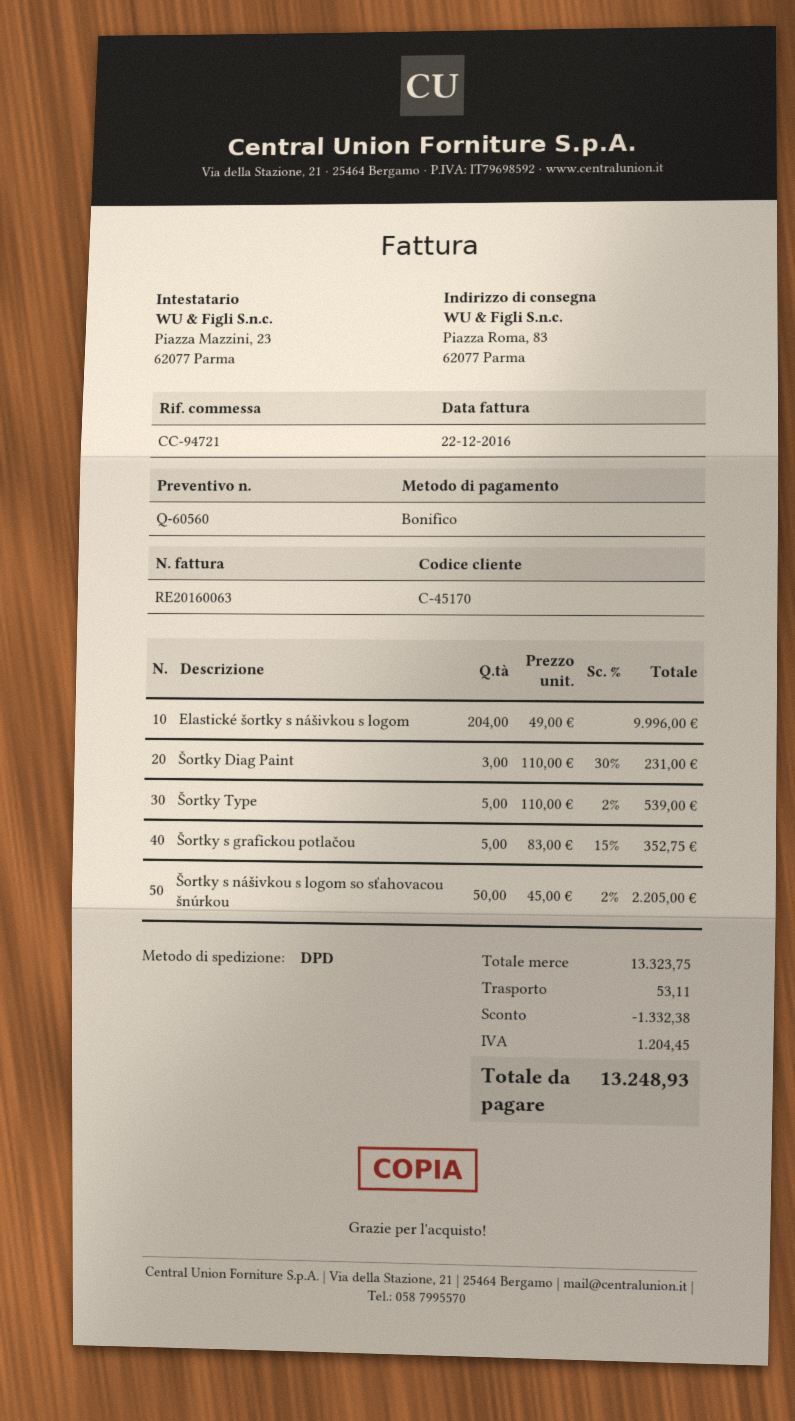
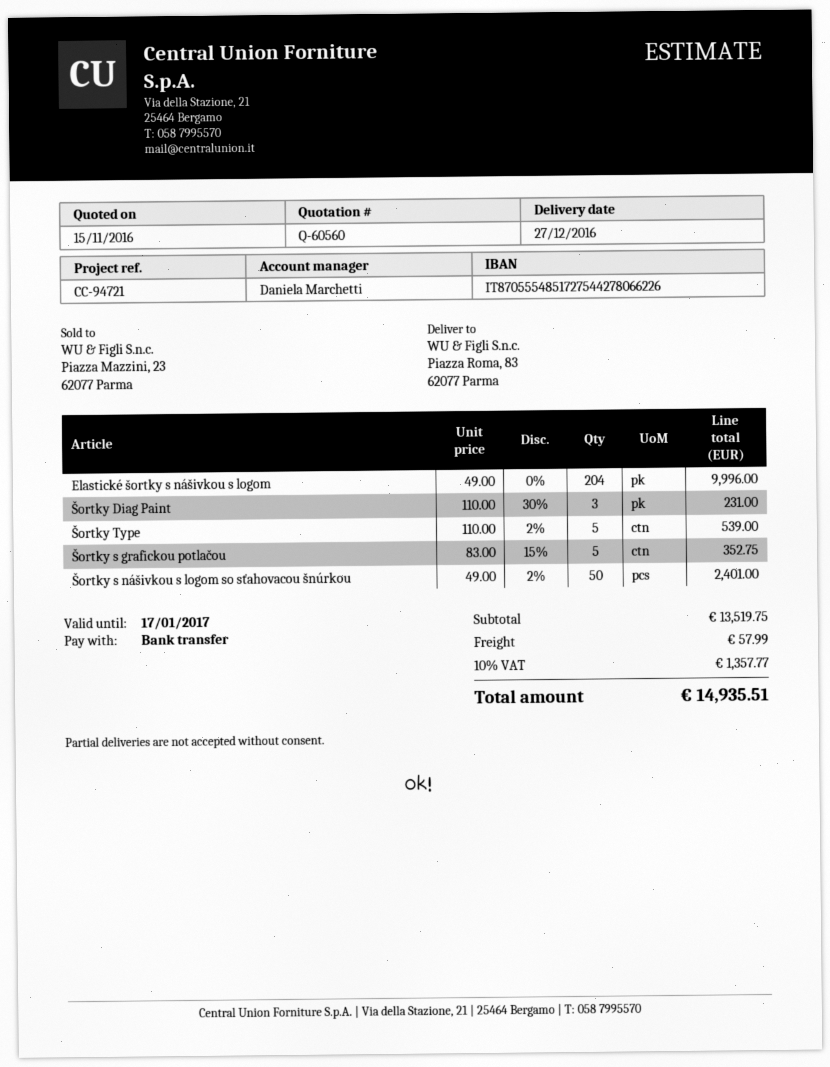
Šortky s nášivkou s logom so sťahovacou šnúrkou: 50 x 45.00 - 2% = 2205.00 -> 50 x 49.00 - 2% = 2401.00
subtotal: 13323.75 -> 13519.75
discount: 1332.38 -> none
shipping: 53.11 -> 57.99
tax: 1204.45 -> 1357.77
total: 13248.93 -> 14935.51

